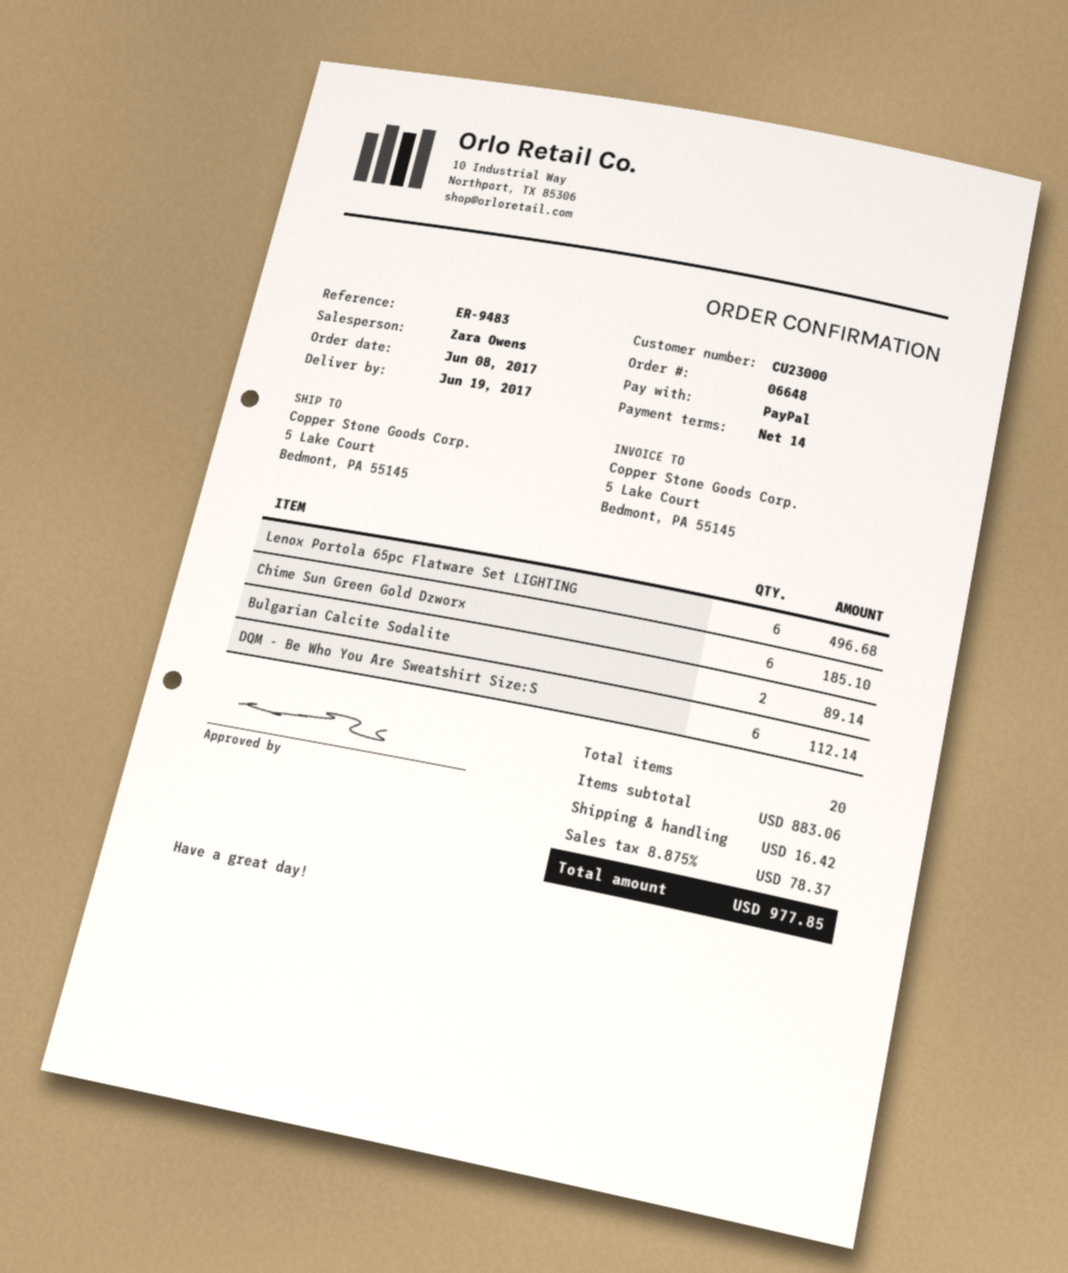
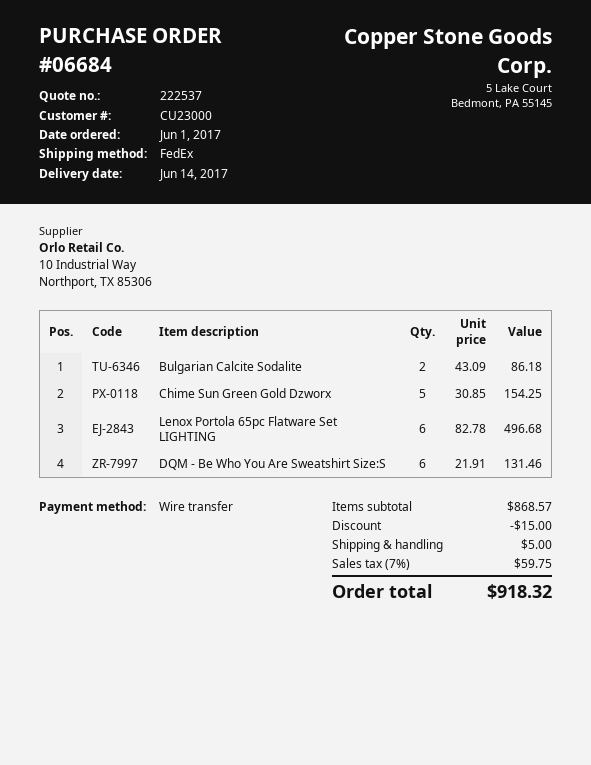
order number: 06648 -> 06684
order date: 2017-06-08 -> 2017-06-01
delivery date: 2017-06-19 -> 2017-06-14
payment method: PayPal -> bank transfer
Chime Sun Green Gold Dzworx: 6 for 185.10 -> 5 for 154.25
Bulgarian Calcite Sodalite: 2 for 89.14 -> 2 for 86.18
DQM - Be Who You Are Sweatshirt Size:S: 6 for 112.14 -> 6 for 131.46
subtotal: 883.06 -> 868.57
discount: none -> 15.00
shipping: 16.42 -> 5.00
tax: 8.875% = 78.37 -> 7% = 59.75
total: 977.85 -> 918.32

